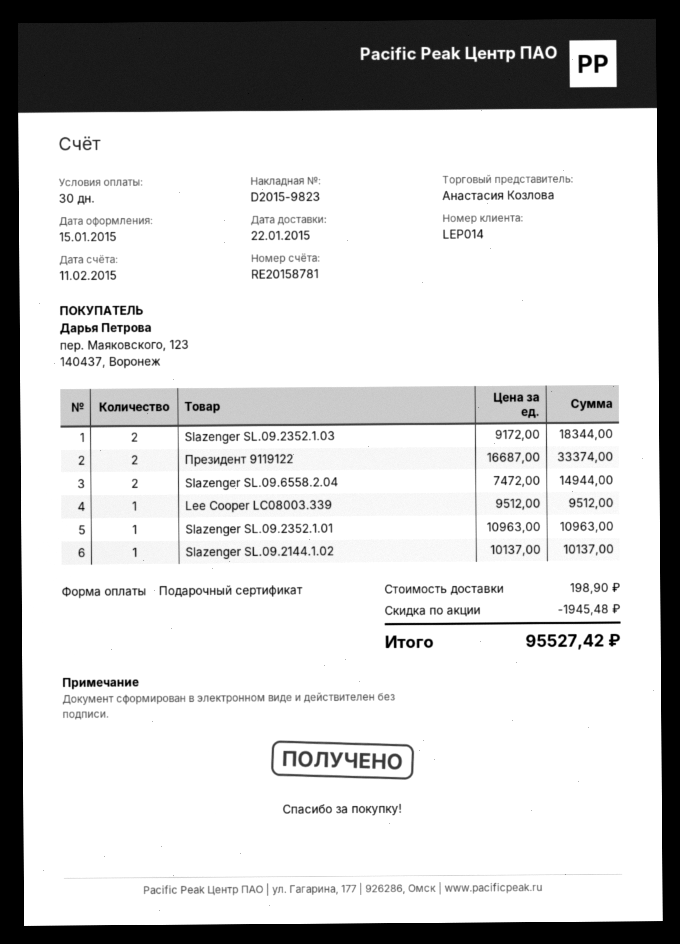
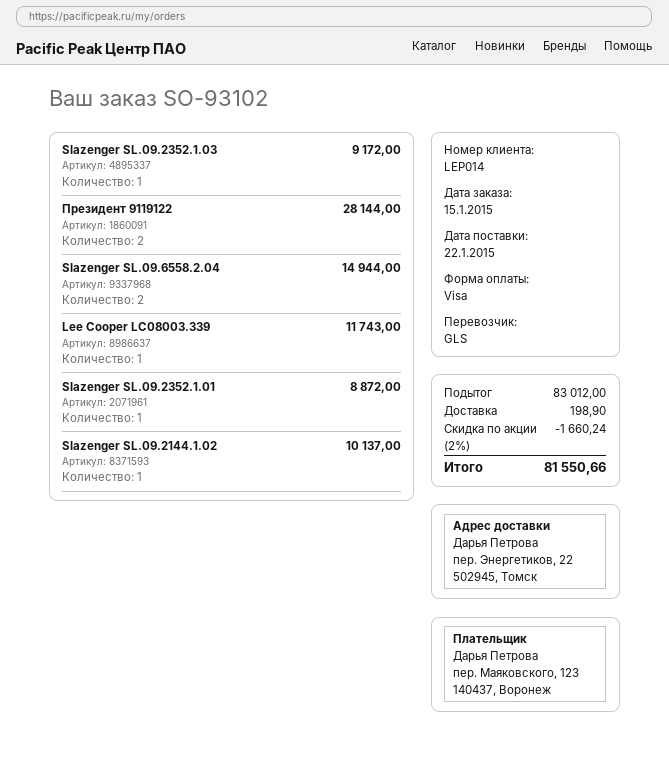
payment method: gift card -> Visa
Slazenger SL.09.2352.1.03: 2 for 18344.00 -> 1 for 9172.00
Президент 9119122: 2 for 33374.00 -> 2 for 28144.00
Lee Cooper LC08003.339: 1 for 9512.00 -> 1 for 11743.00
Slazenger SL.09.2352.1.01: 1 for 10963.00 -> 1 for 8872.00
discount: 1945.48 -> 1660.24
total: 95527.42 -> 81550.66

